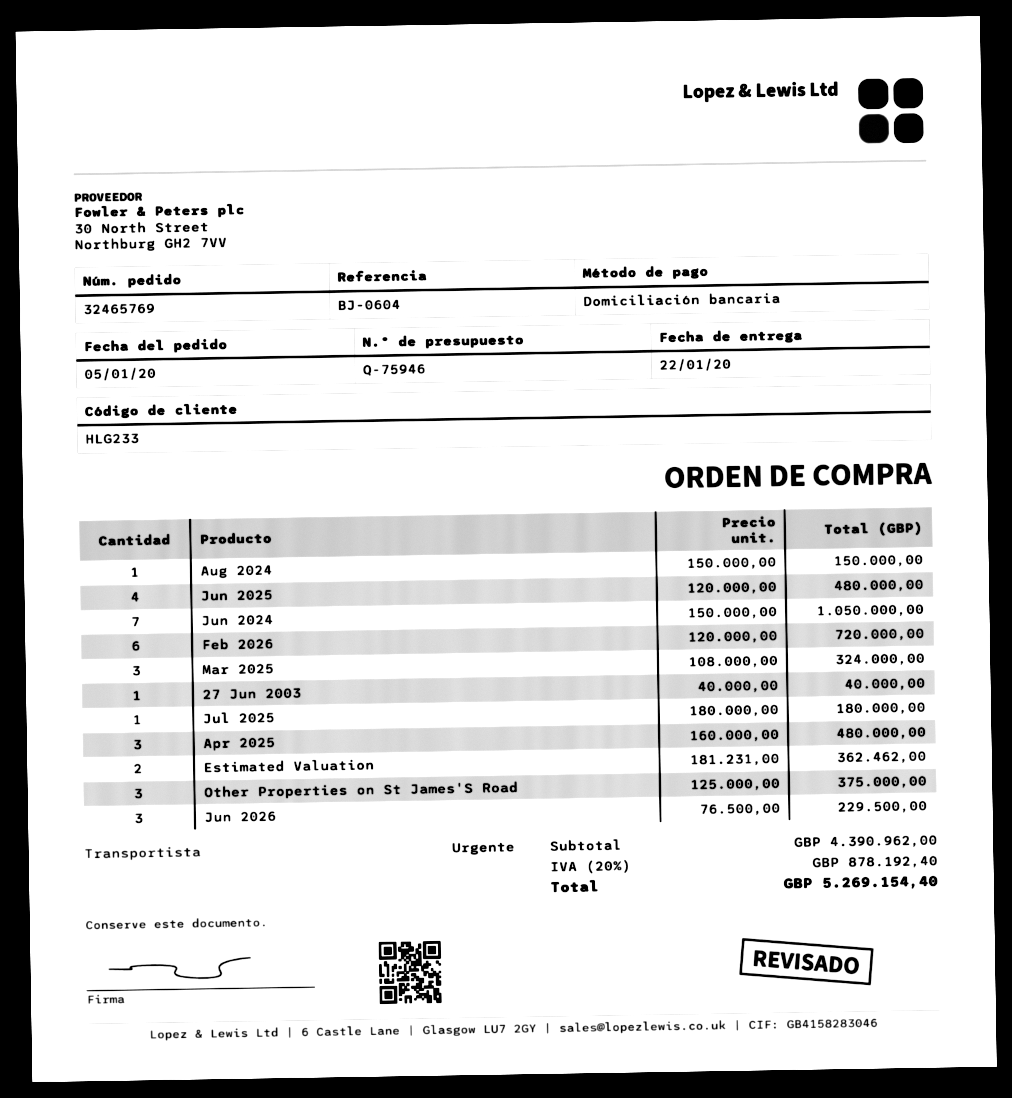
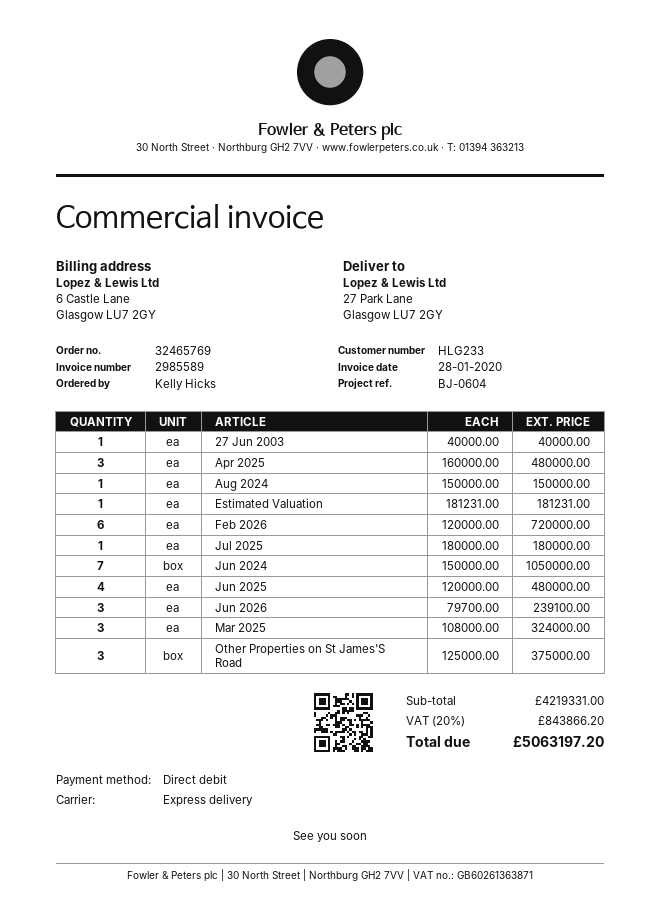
Estimated Valuation: 2 x 181231.00 = 362462.00 -> 1 x 181231.00 = 181231.00
Jun 2026: 3 x 76500.00 = 229500.00 -> 3 x 79700.00 = 239100.00
subtotal: 4390962.00 -> 4219331.00
tax: 20% = 878192.40 -> 20% = 843866.20
total: 5269154.40 -> 5063197.20

